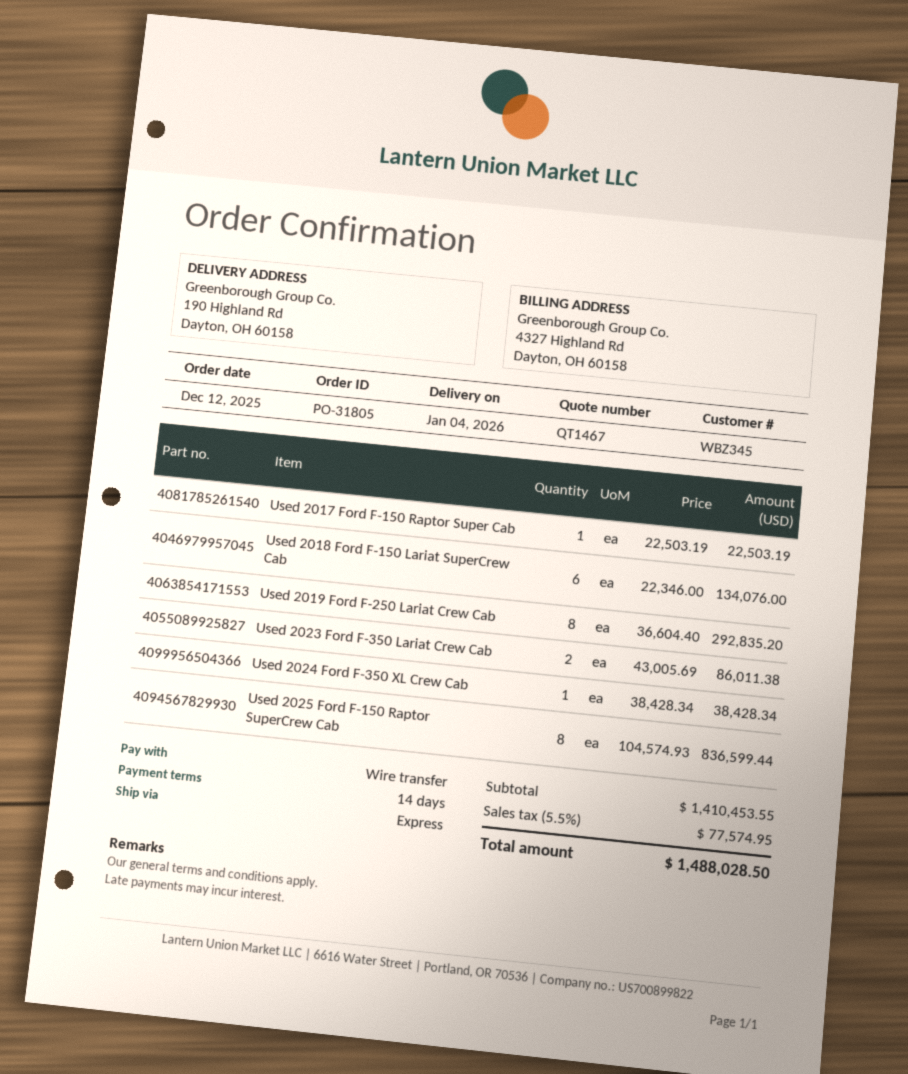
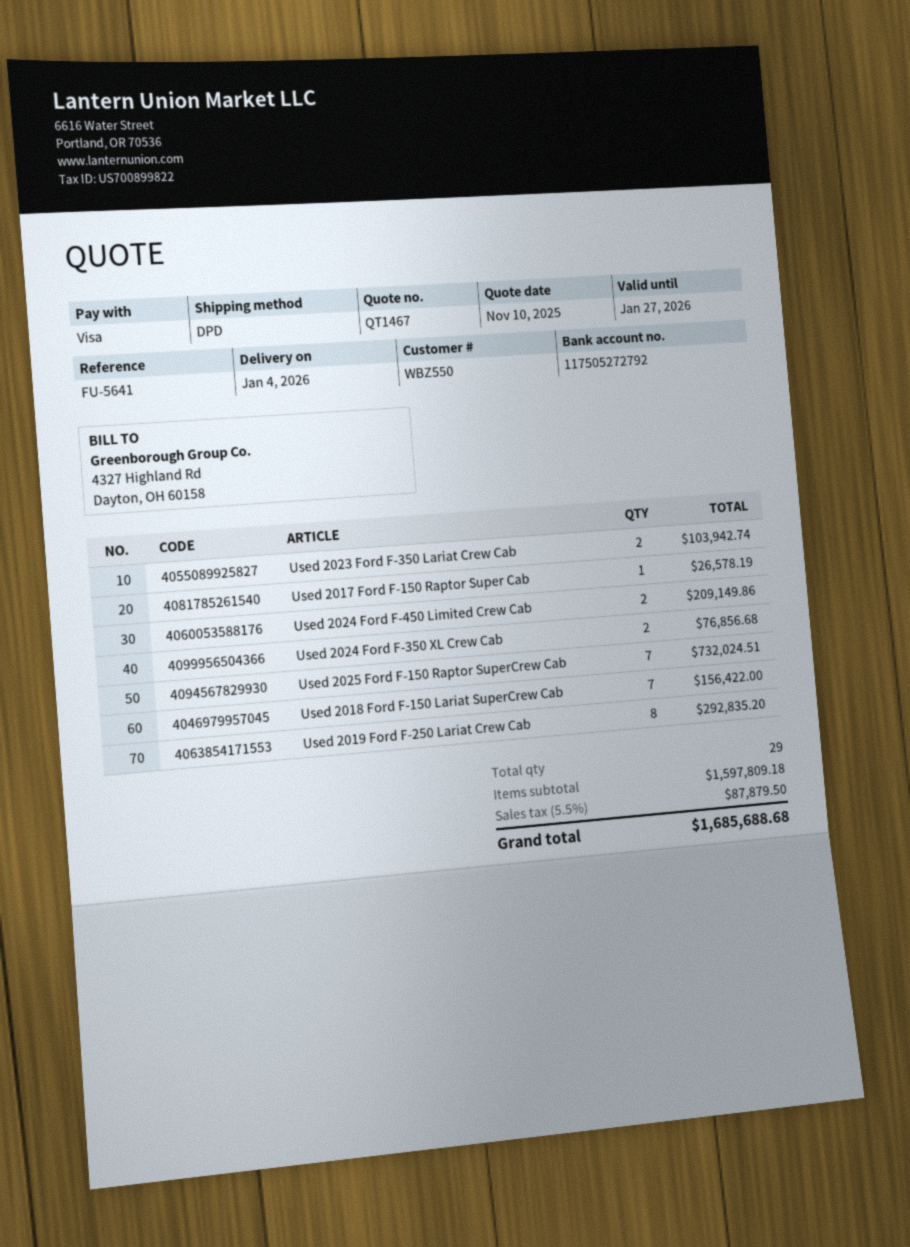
customer number: WBZ345 -> WBZ550
payment method: bank transfer -> Visa
shipping method: express -> DPD
Used 2017 Ford F-150 Raptor Super Cab: 1 for 22503.19 -> 1 for 26578.19
Used 2018 Ford F-150 Lariat SuperCrew Cab: 6 for 134076.00 -> 7 for 156422.00
Used 2023 Ford F-350 Lariat Crew Cab: 2 for 86011.38 -> 2 for 103942.74
Used 2024 Ford F-350 XL Crew Cab: 1 for 38428.34 -> 2 for 76856.68
Used 2025 Ford F-150 Raptor SuperCrew Cab: 8 for 836599.44 -> 7 for 732024.51
Used 2024 Ford F-450 Limited Crew Cab: none -> 2 for 209149.86
subtotal: 1410453.55 -> 1597809.18
tax: 5.5% = 77574.95 -> 5.5% = 87879.50
total: 1488028.50 -> 1685688.68

